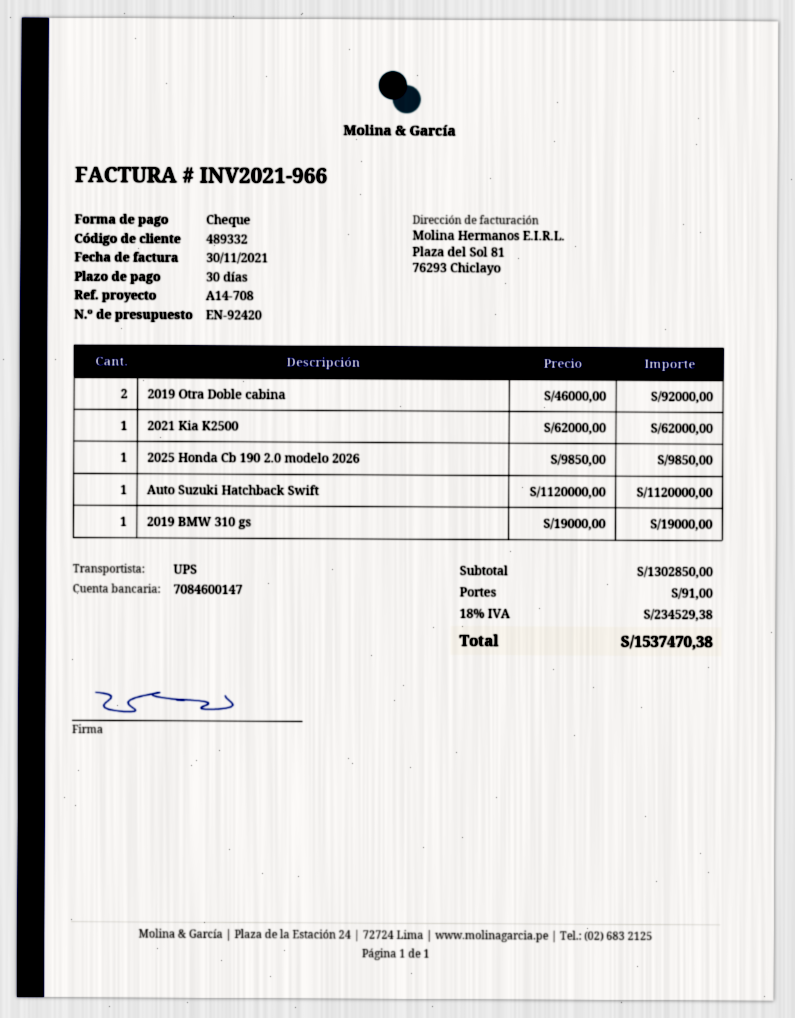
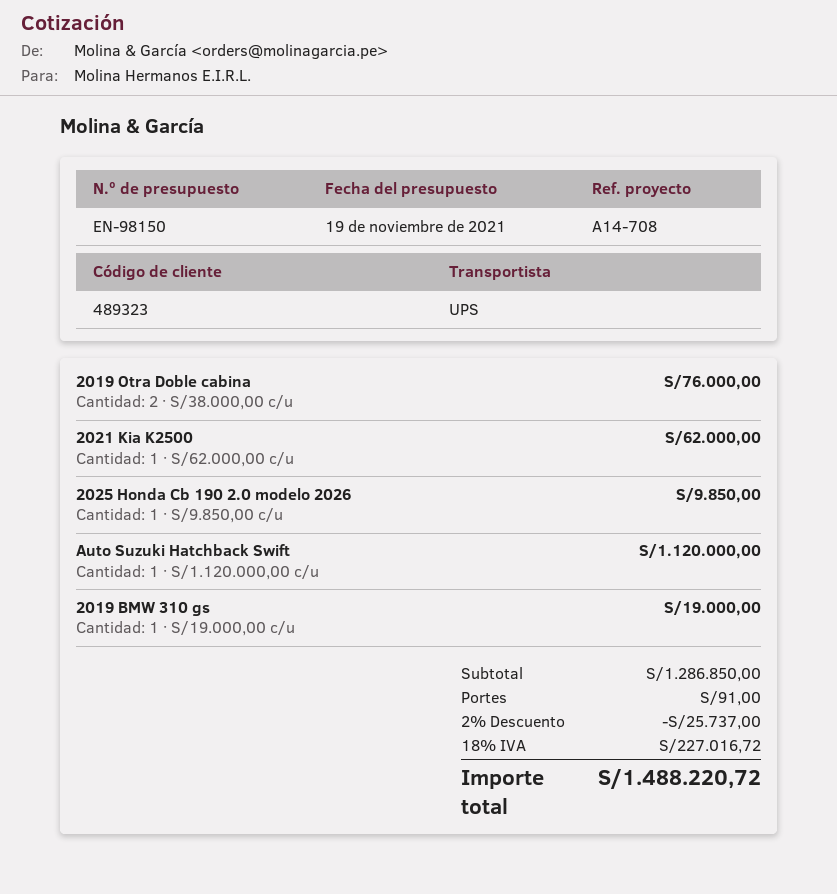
quote number: EN-92420 -> EN-98150
customer number: 489332 -> 489323
2019 Otra Doble cabina: 2 x 46000.00 = 92000.00 -> 2 x 38000.00 = 76000.00
subtotal: 1302850.00 -> 1286850.00
discount: none -> 2% = 25737.00
tax: 18% = 234529.38 -> 18% = 227016.72
total: 1537470.38 -> 1488220.72

